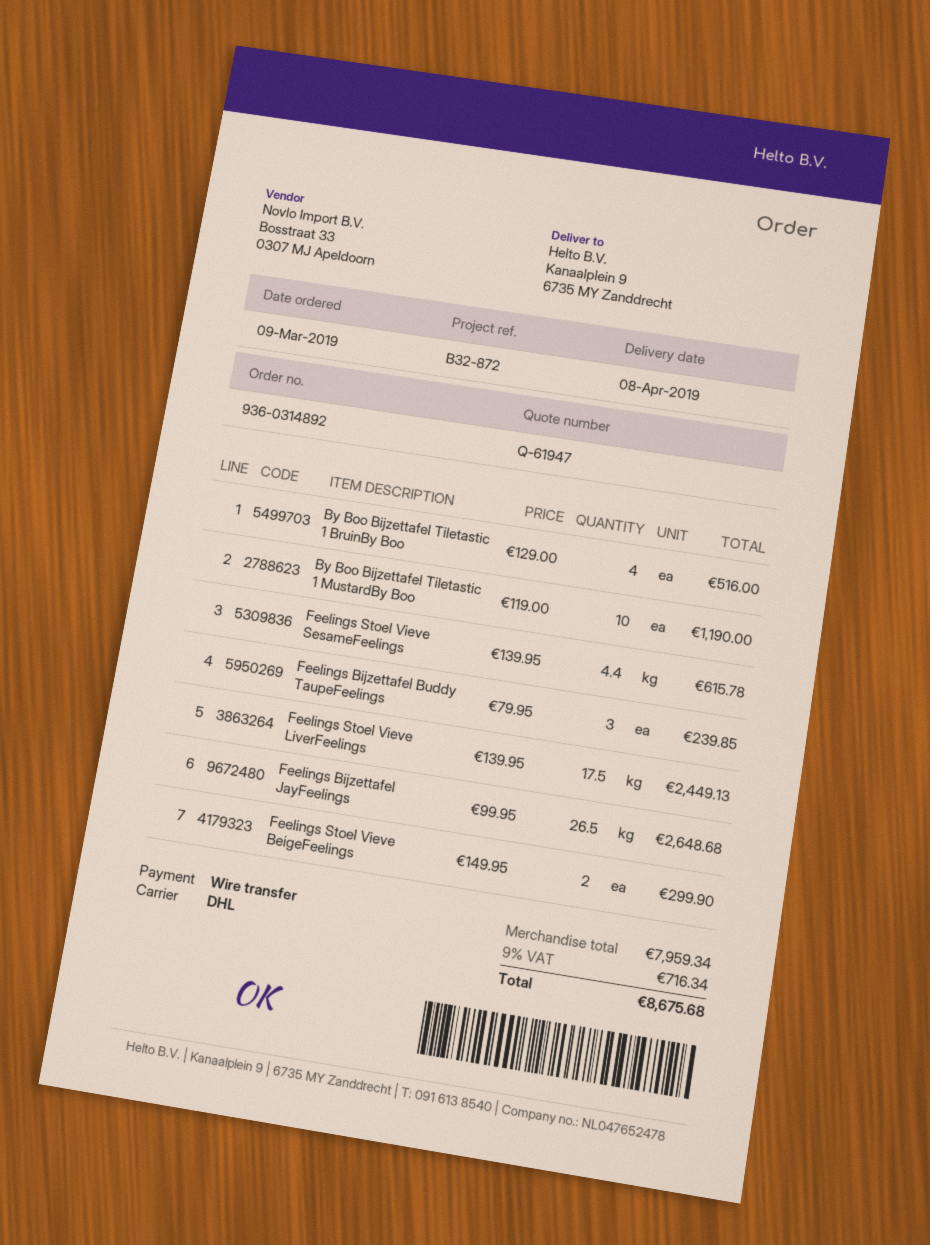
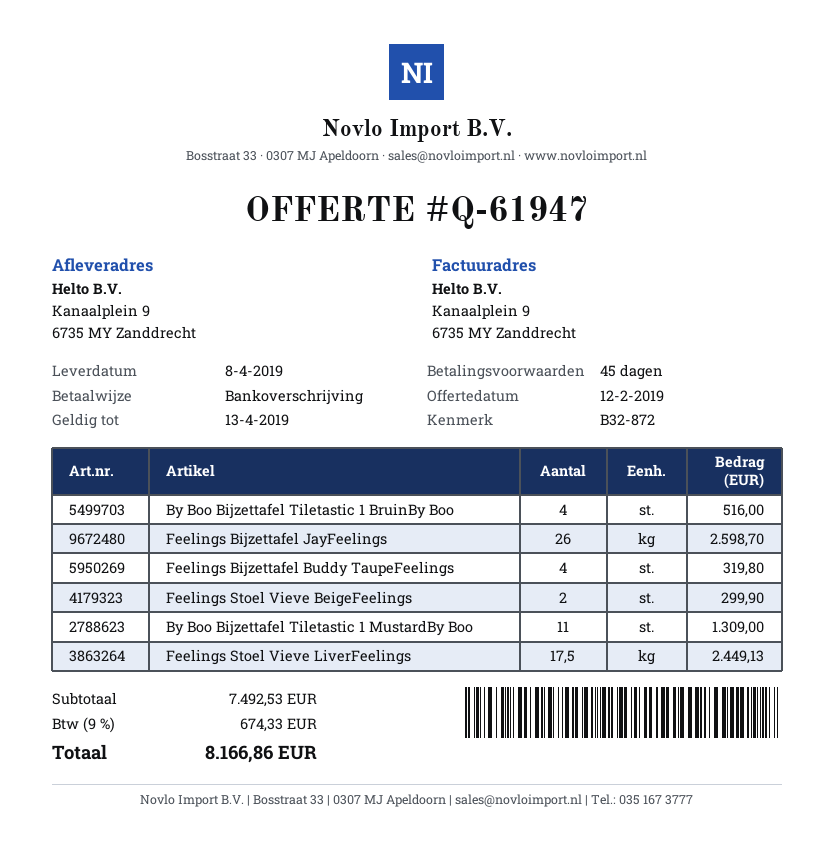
By Boo Bijzettafel Tiletastic 1 MustardBy Boo: 10 for 1190.00 -> 11 for 1309.00
Feelings Stoel Vieve SesameFeelings: 4.4 for 615.78 -> none
Feelings Bijzettafel Buddy TaupeFeelings: 3 for 239.85 -> 4 for 319.80
Feelings Bijzettafel JayFeelings: 26.5 for 2648.68 -> 26 for 2598.70
subtotal: 7959.34 -> 7492.53
tax: 9% = 716.34 -> 9% = 674.33
total: 8675.68 -> 8166.86

